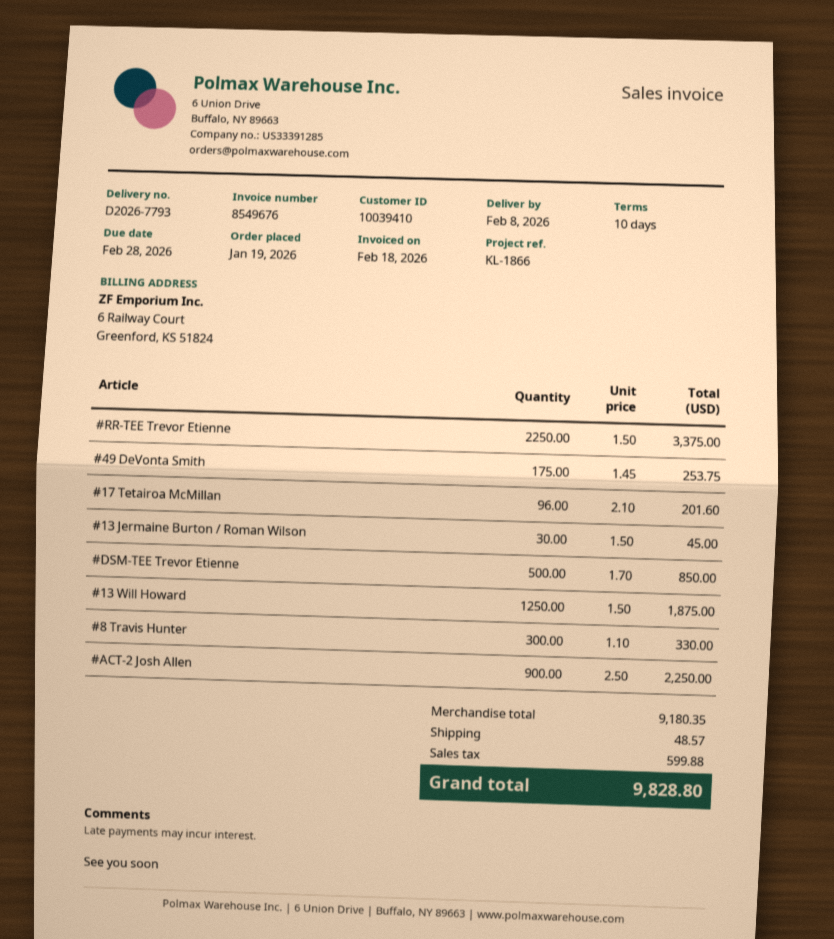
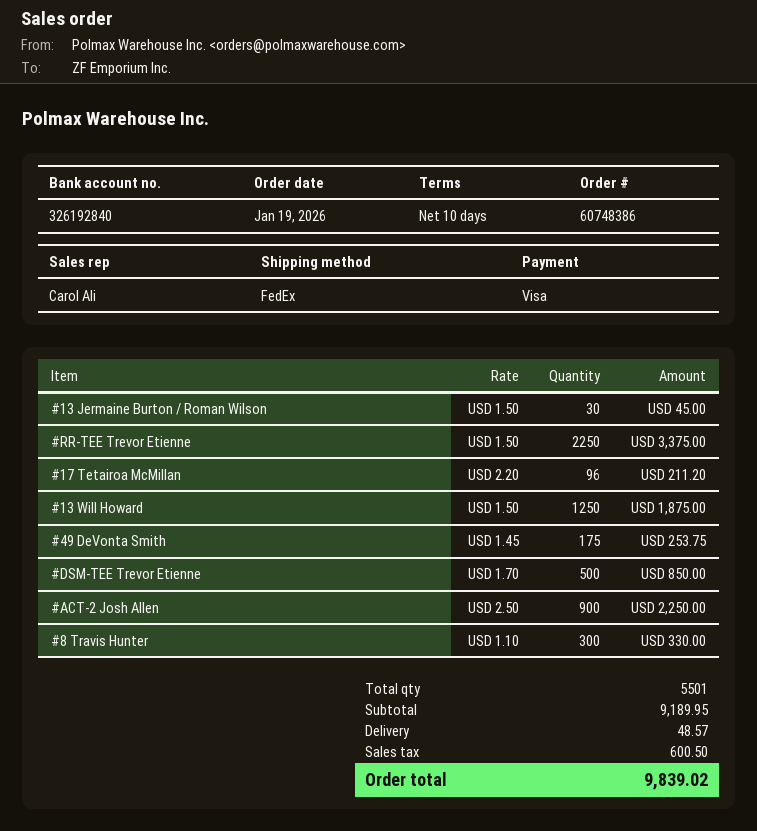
#17 Tetairoa McMillan: 96 x 2.10 = 201.60 -> 96 x 2.20 = 211.20
subtotal: 9180.35 -> 9189.95
tax: 599.88 -> 600.50
total: 9828.80 -> 9839.02

